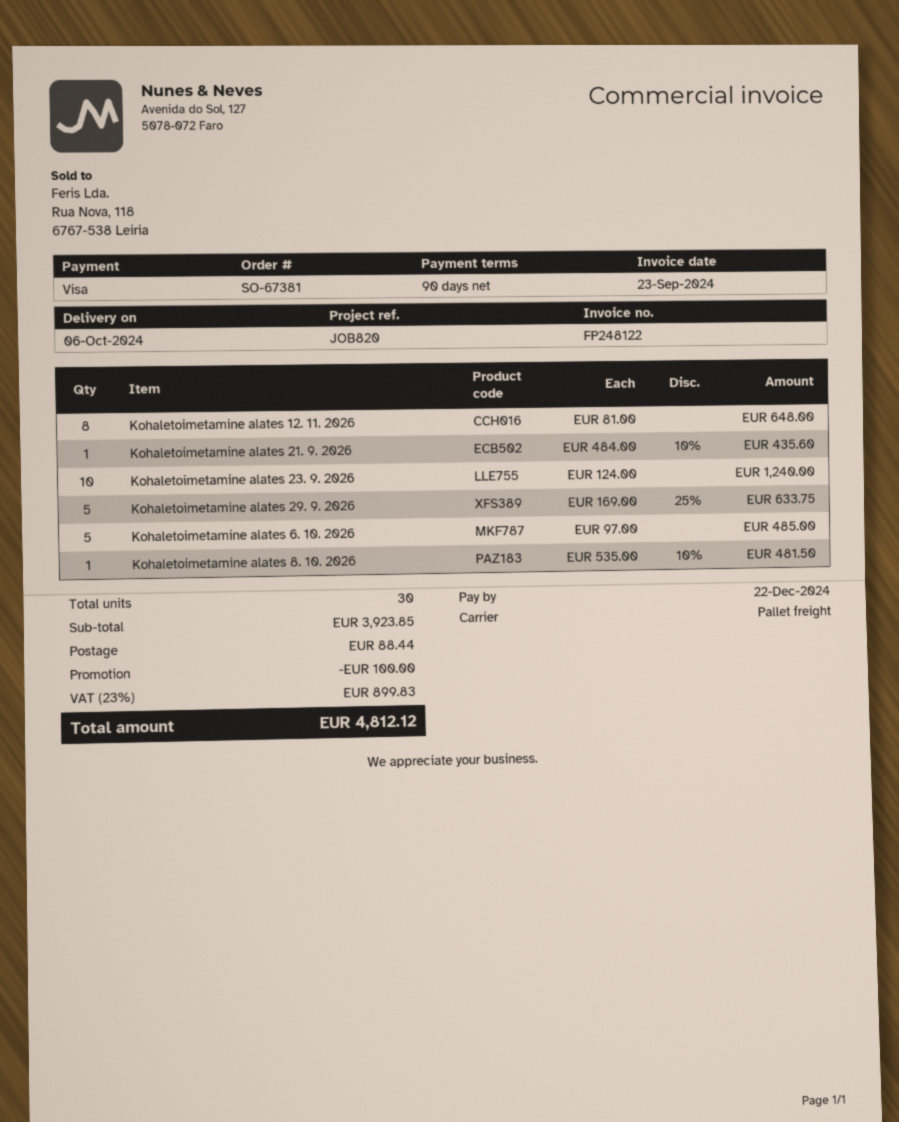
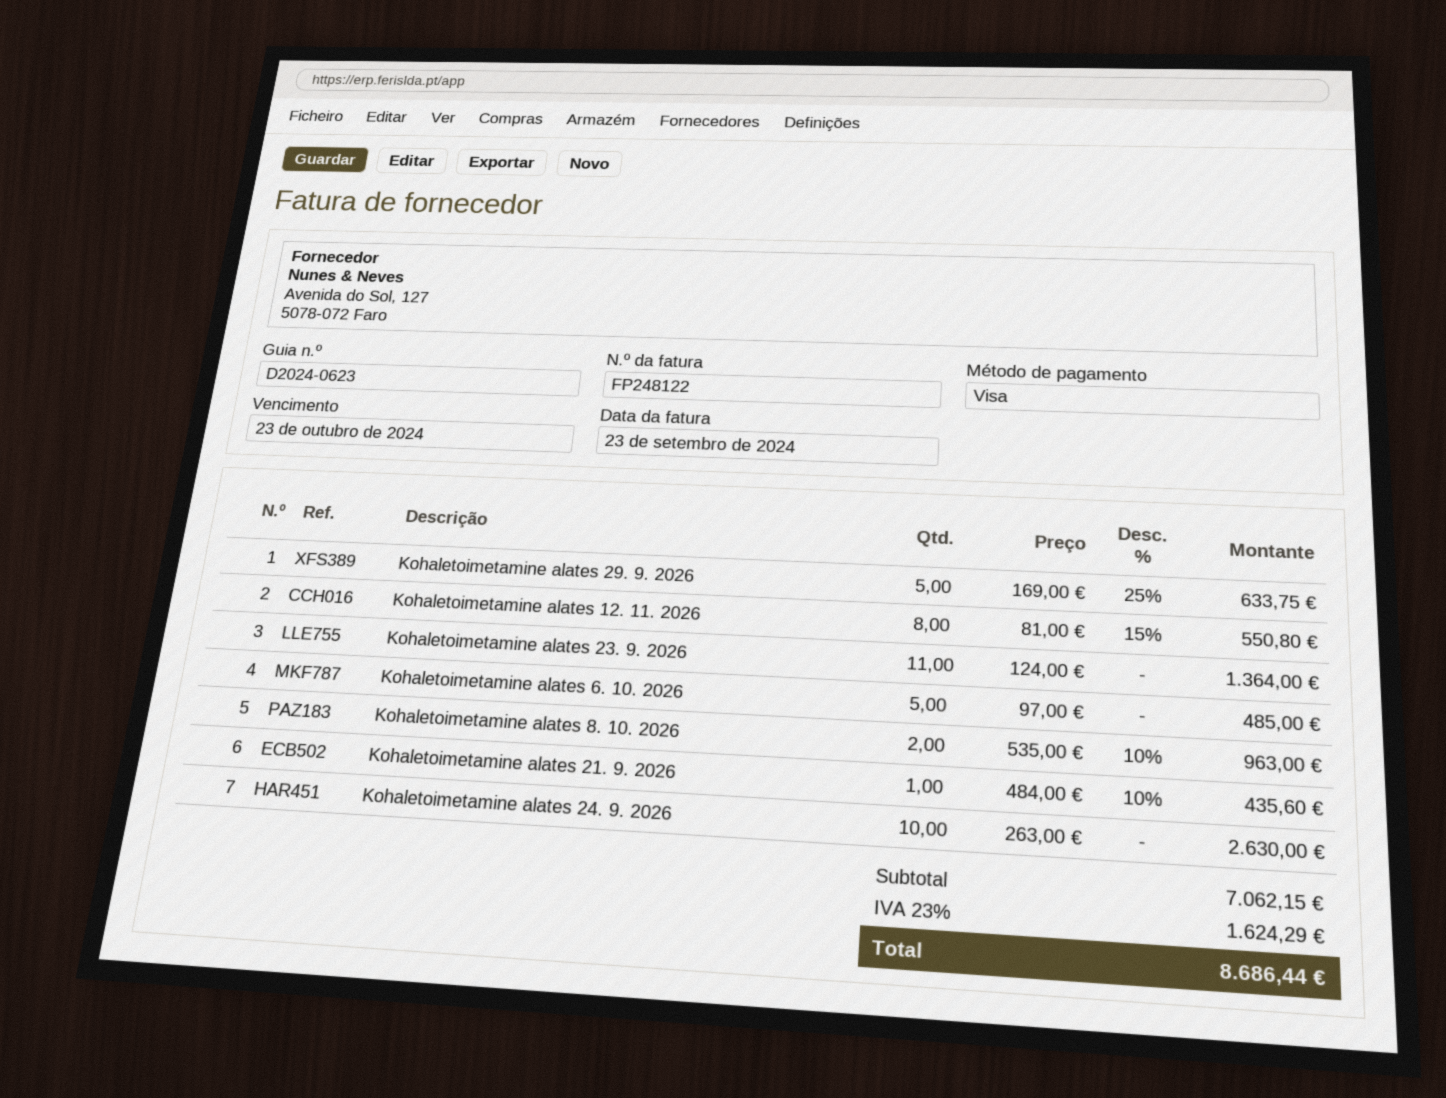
due date: 2024-12-22 -> 2024-10-23
Kohaletoimetamine alates 12. 11. 2026: 8 x 81.00 = 648.00 -> 8 x 81.00 - 15% = 550.80
Kohaletoimetamine alates 23. 9. 2026: 10 x 124.00 = 1240.00 -> 11 x 124.00 = 1364.00
Kohaletoimetamine alates 8. 10. 2026: 1 x 535.00 - 10% = 481.50 -> 2 x 535.00 - 10% = 963.00
Kohaletoimetamine alates 24. 9. 2026: none -> 10 x 263.00 = 2630.00
subtotal: 3923.85 -> 7062.15
discount: 100.00 -> none
shipping: 88.44 -> none
tax: 23% = 899.83 -> 23% = 1624.29
total: 4812.12 -> 8686.44

